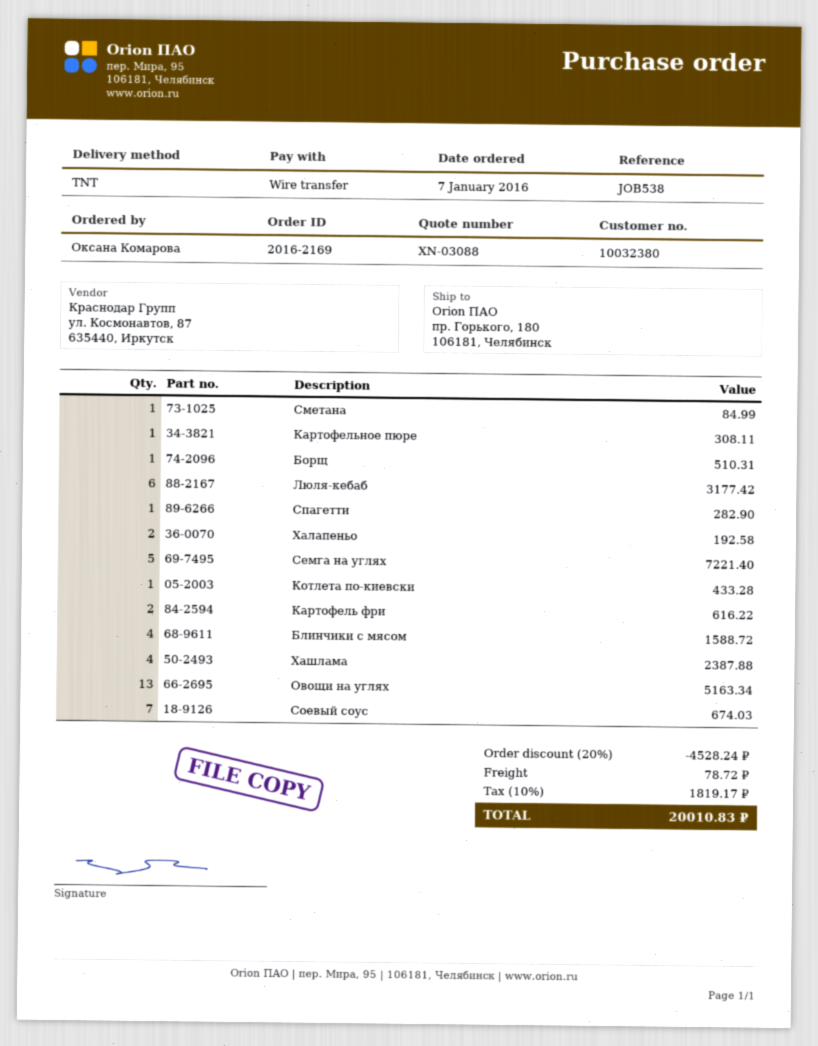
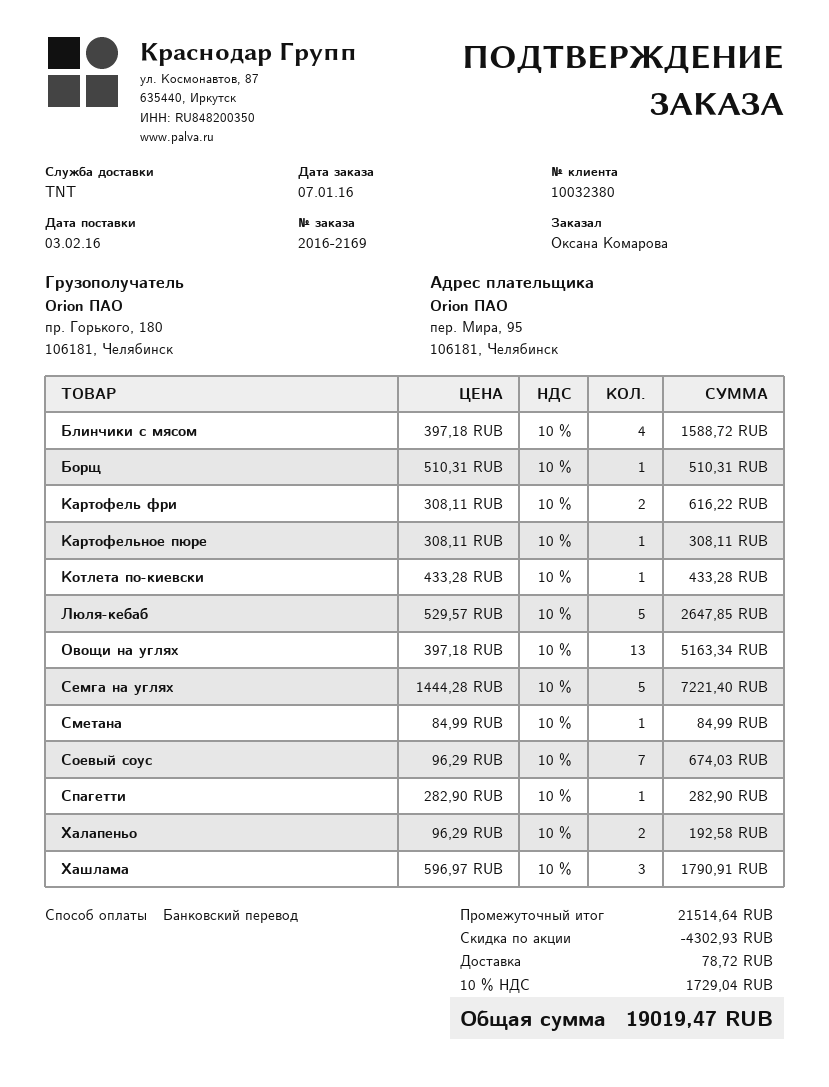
Люля-кебаб: 6 for 3177.42 -> 5 for 2647.85
Хашлама: 4 for 2387.88 -> 3 for 1790.91
discount: 4528.24 -> 4302.93
tax: 10% = 1819.17 -> 10% = 1729.04
total: 20010.83 -> 19019.47

